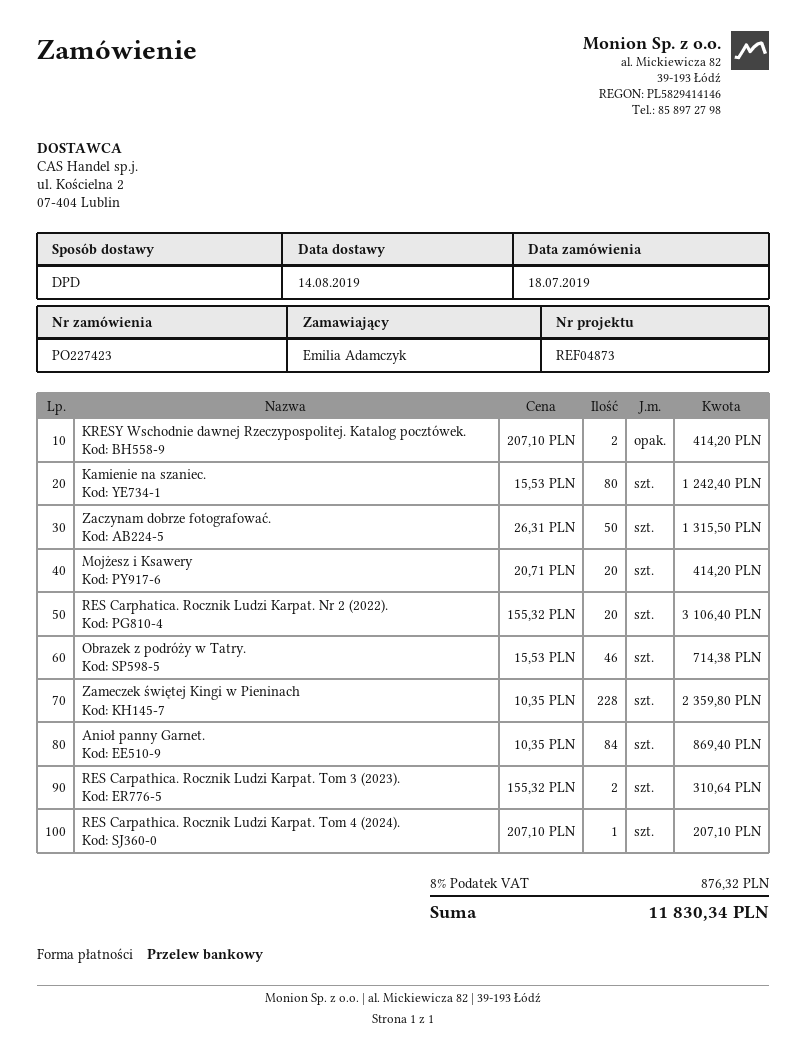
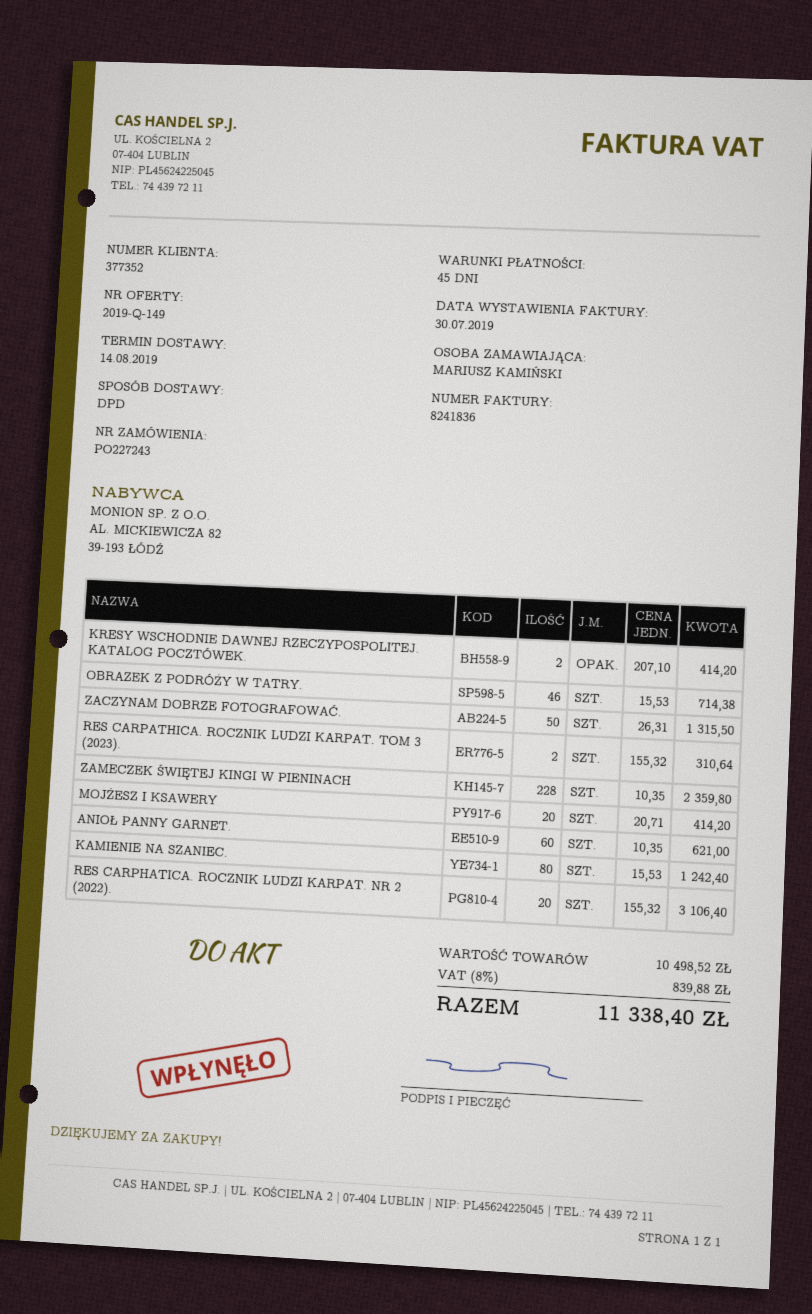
order number: PO227423 -> PO227243
ordered by: Emilia Adamczyk -> MARIUSZ KAMIŃSKI
Anioł panny Garnet.: 84 x 10.35 = 869.40 -> 60 x 10.35 = 621.00
RES Carpathica. Rocznik Ludzi Karpat. Tom 4 (2024).: 1 x 207.10 = 207.10 -> none
tax: 8% = 876.32 -> 8% = 839.88
total: 11830.34 -> 11338.40

